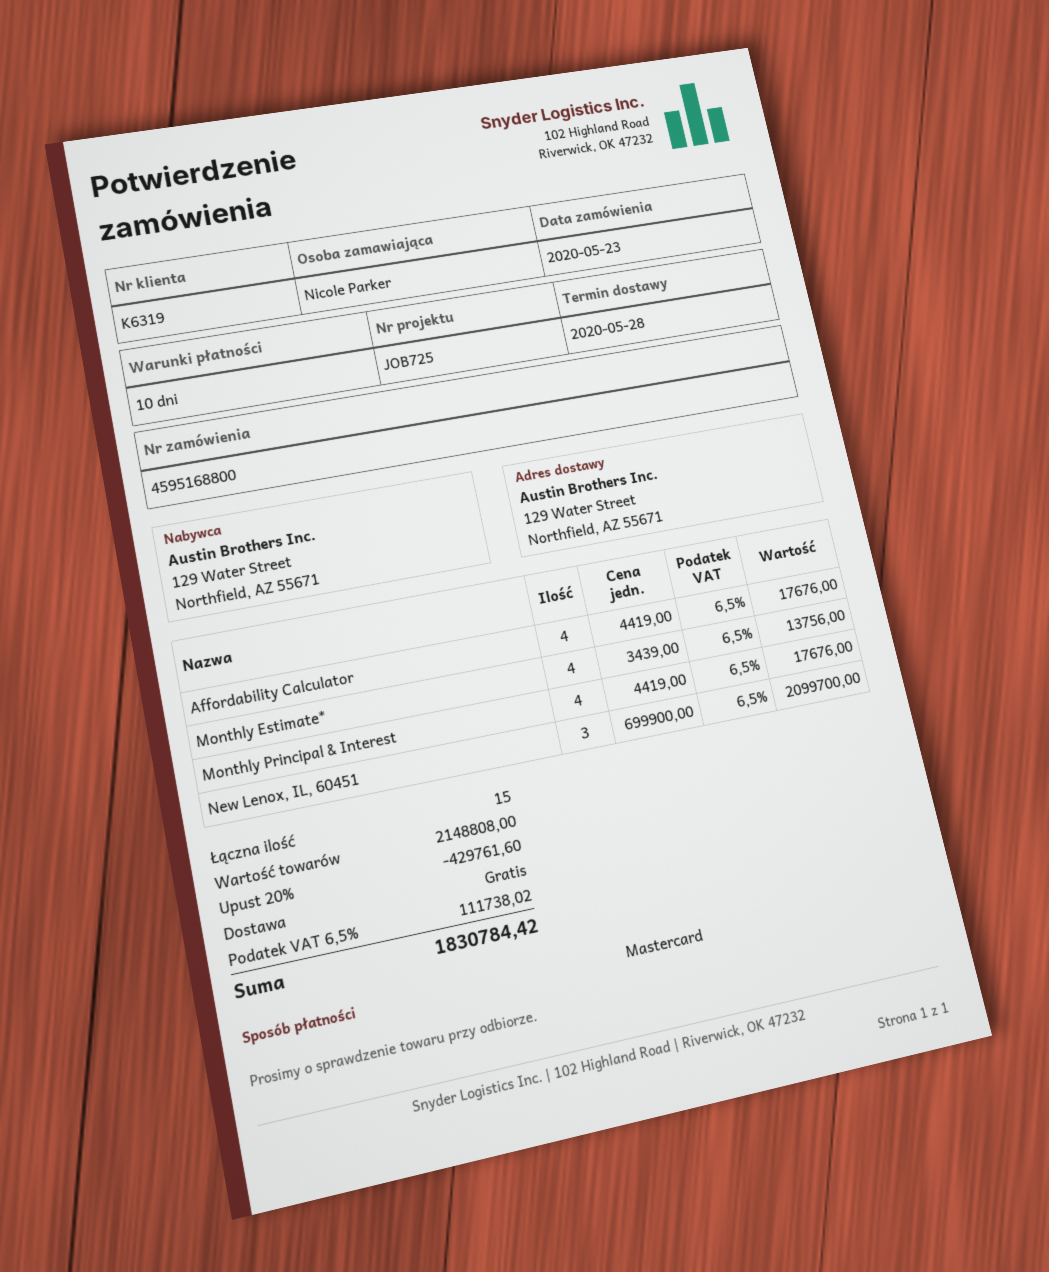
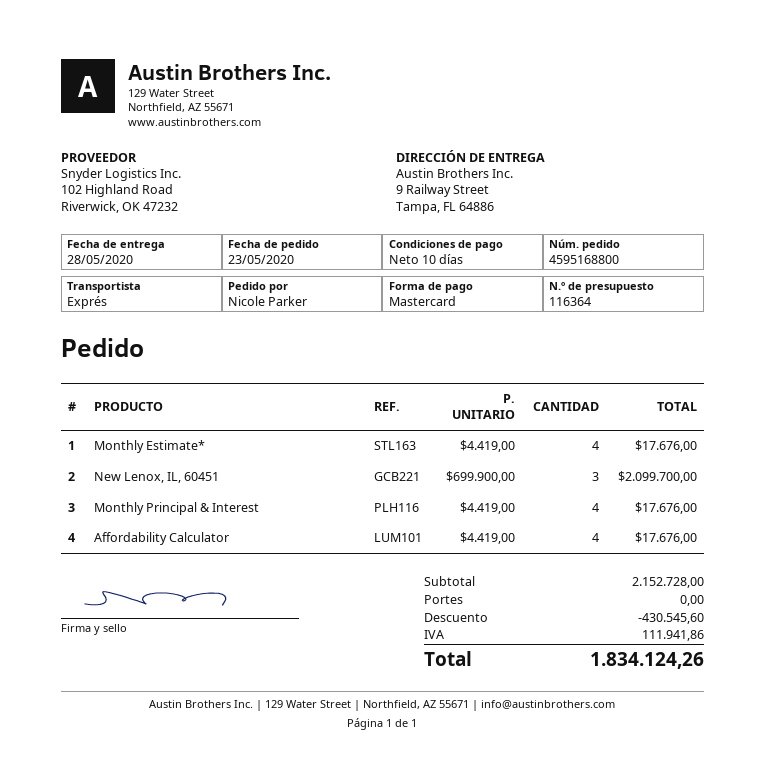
ship to: 129 Water Street, Northfield, AZ 55671 -> 9 Railway Street, Tampa, FL 64886
Monthly Estimate*: 4 x 3439.00 = 13756.00 -> 4 x 4419.00 = 17676.00
subtotal: 2148808.00 -> 2152728.00
discount: 429761.60 -> 430545.60
tax: 111738.02 -> 111941.86
total: 1830784.42 -> 1834124.26

